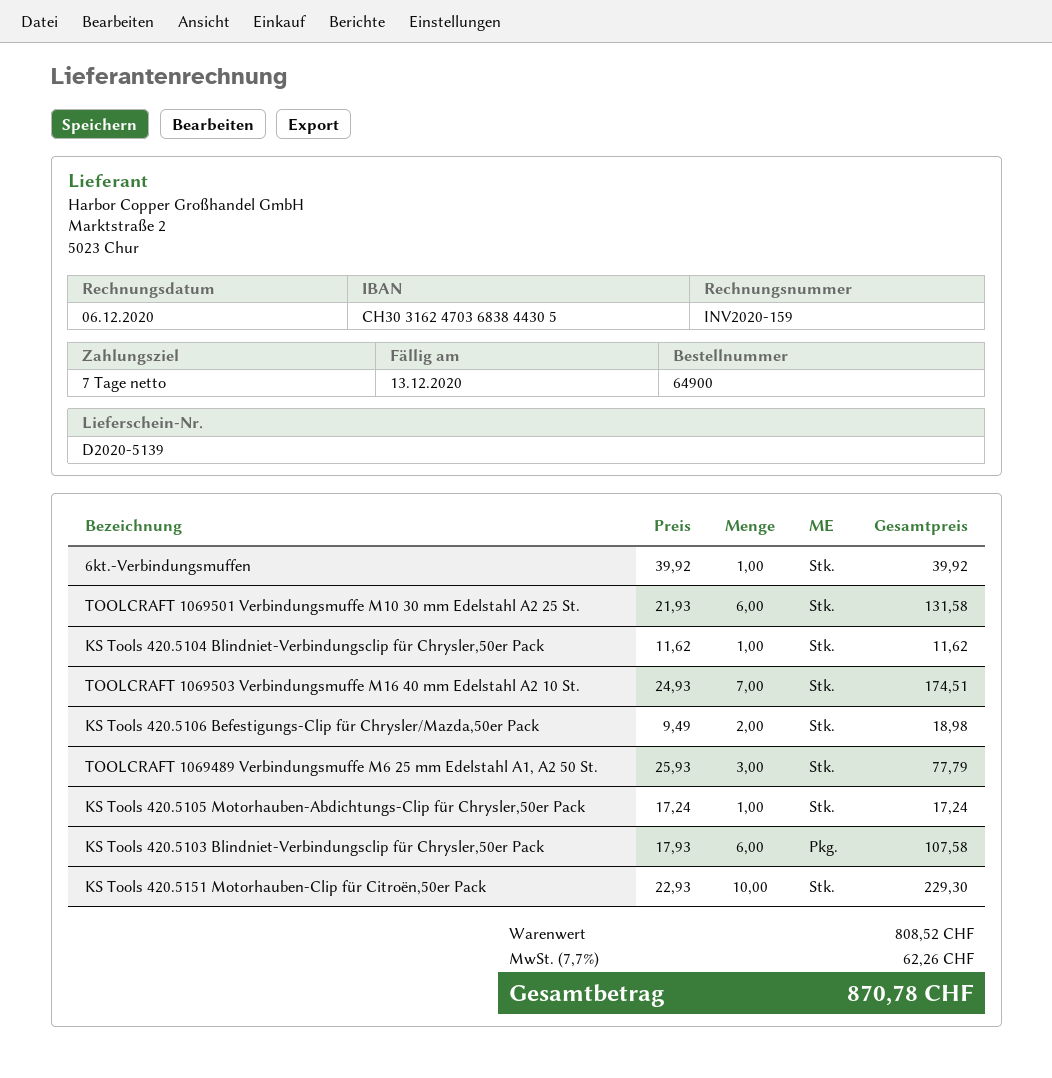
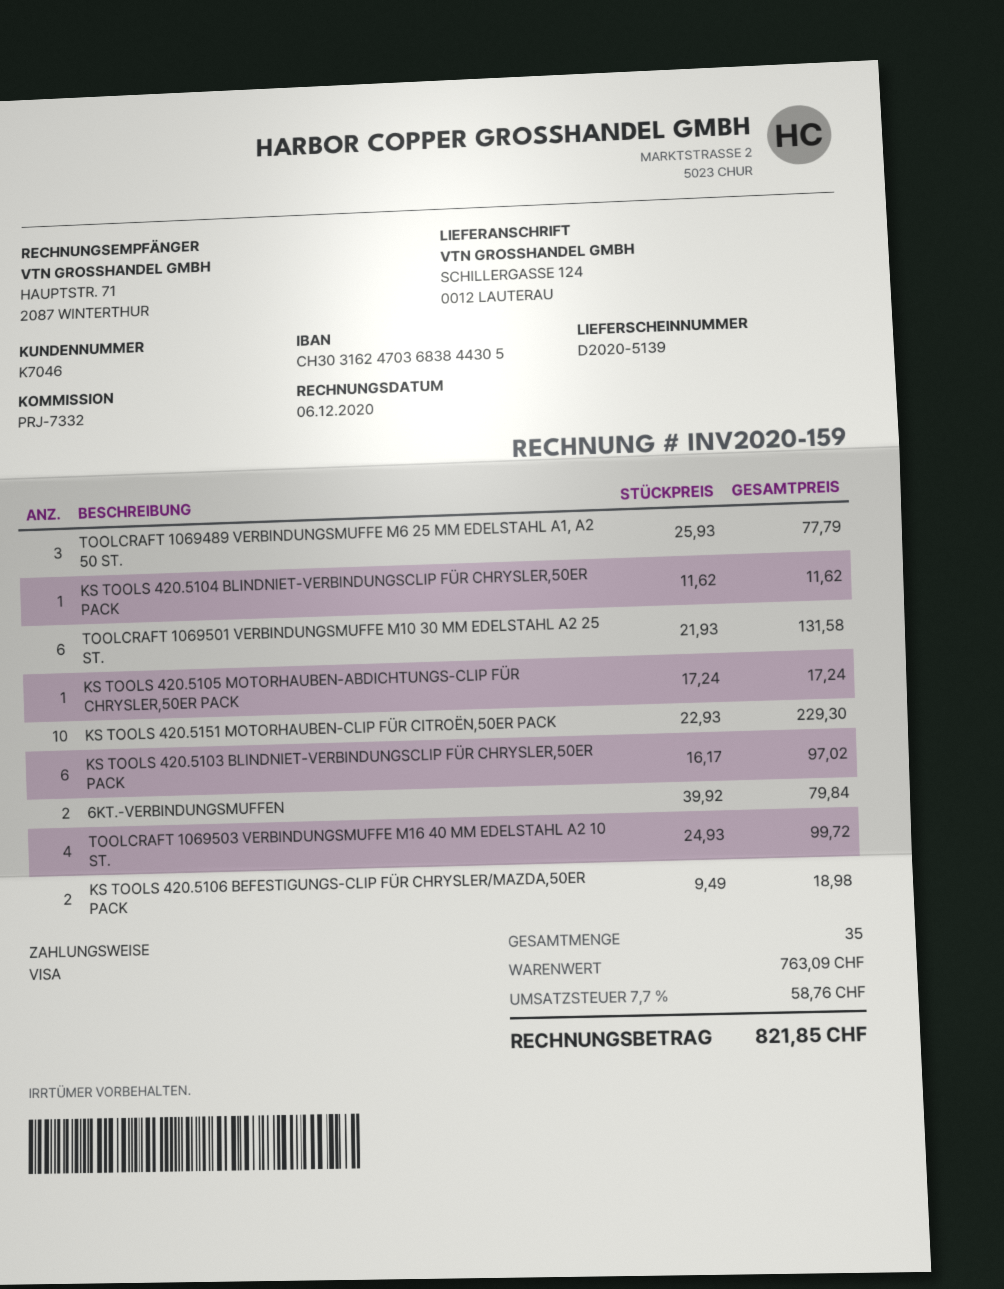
6kt.-Verbindungsmuffen: 1 x 39.92 = 39.92 -> 2 x 39.92 = 79.84
TOOLCRAFT 1069503 Verbindungsmuffe M16 40 mm Edelstahl A2 10 St.: 7 x 24.93 = 174.51 -> 4 x 24.93 = 99.72
KS Tools 420.5103 Blindniet-Verbindungsclip für Chrysler,50er Pack: 6 x 17.93 = 107.58 -> 6 x 16.17 = 97.02
subtotal: 808.52 -> 763.09
tax: 7.7% = 62.26 -> 7.7% = 58.76
total: 870.78 -> 821.85

